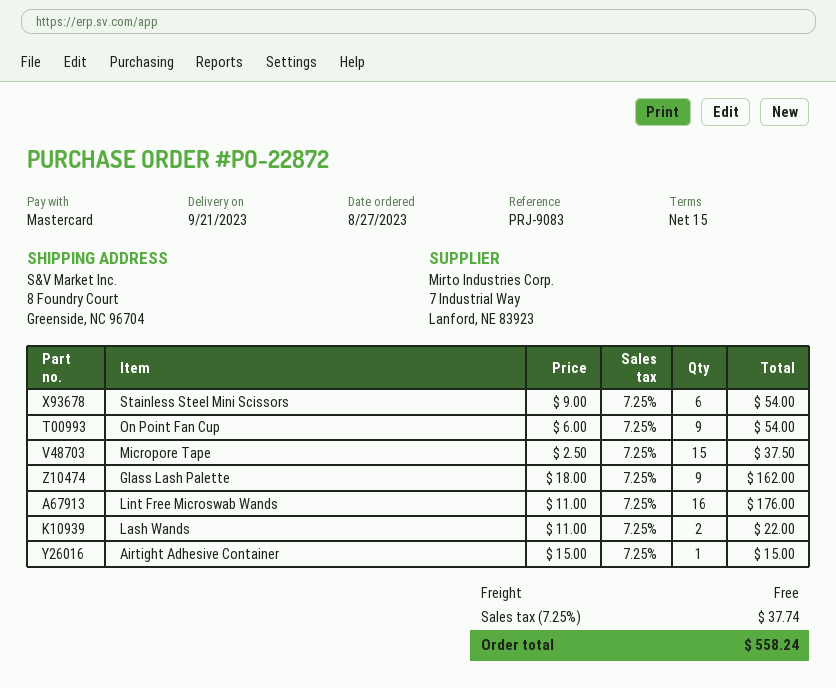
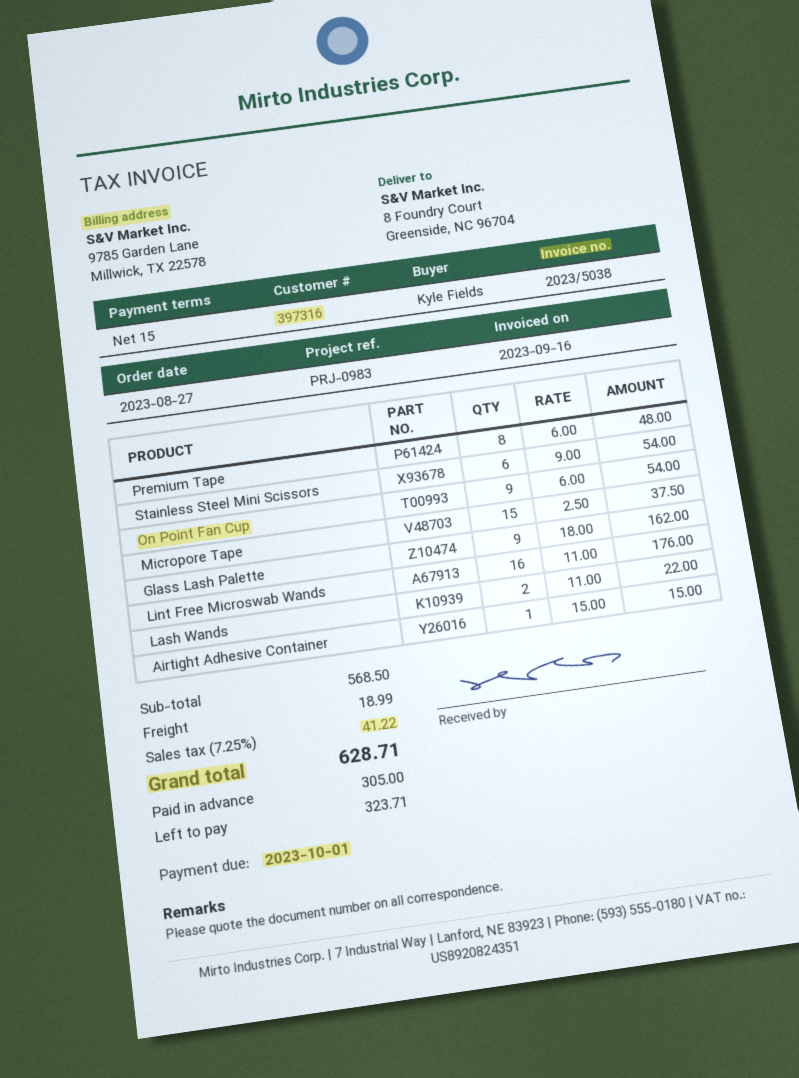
reference: PRJ-9083 -> PRJ-0983
Premium Tape: none -> 8 x 6.00 = 48.00
shipping: 0.00 -> 18.99
tax: 7.25% = 37.74 -> 7.25% = 41.22
total: 558.24 -> 628.71

